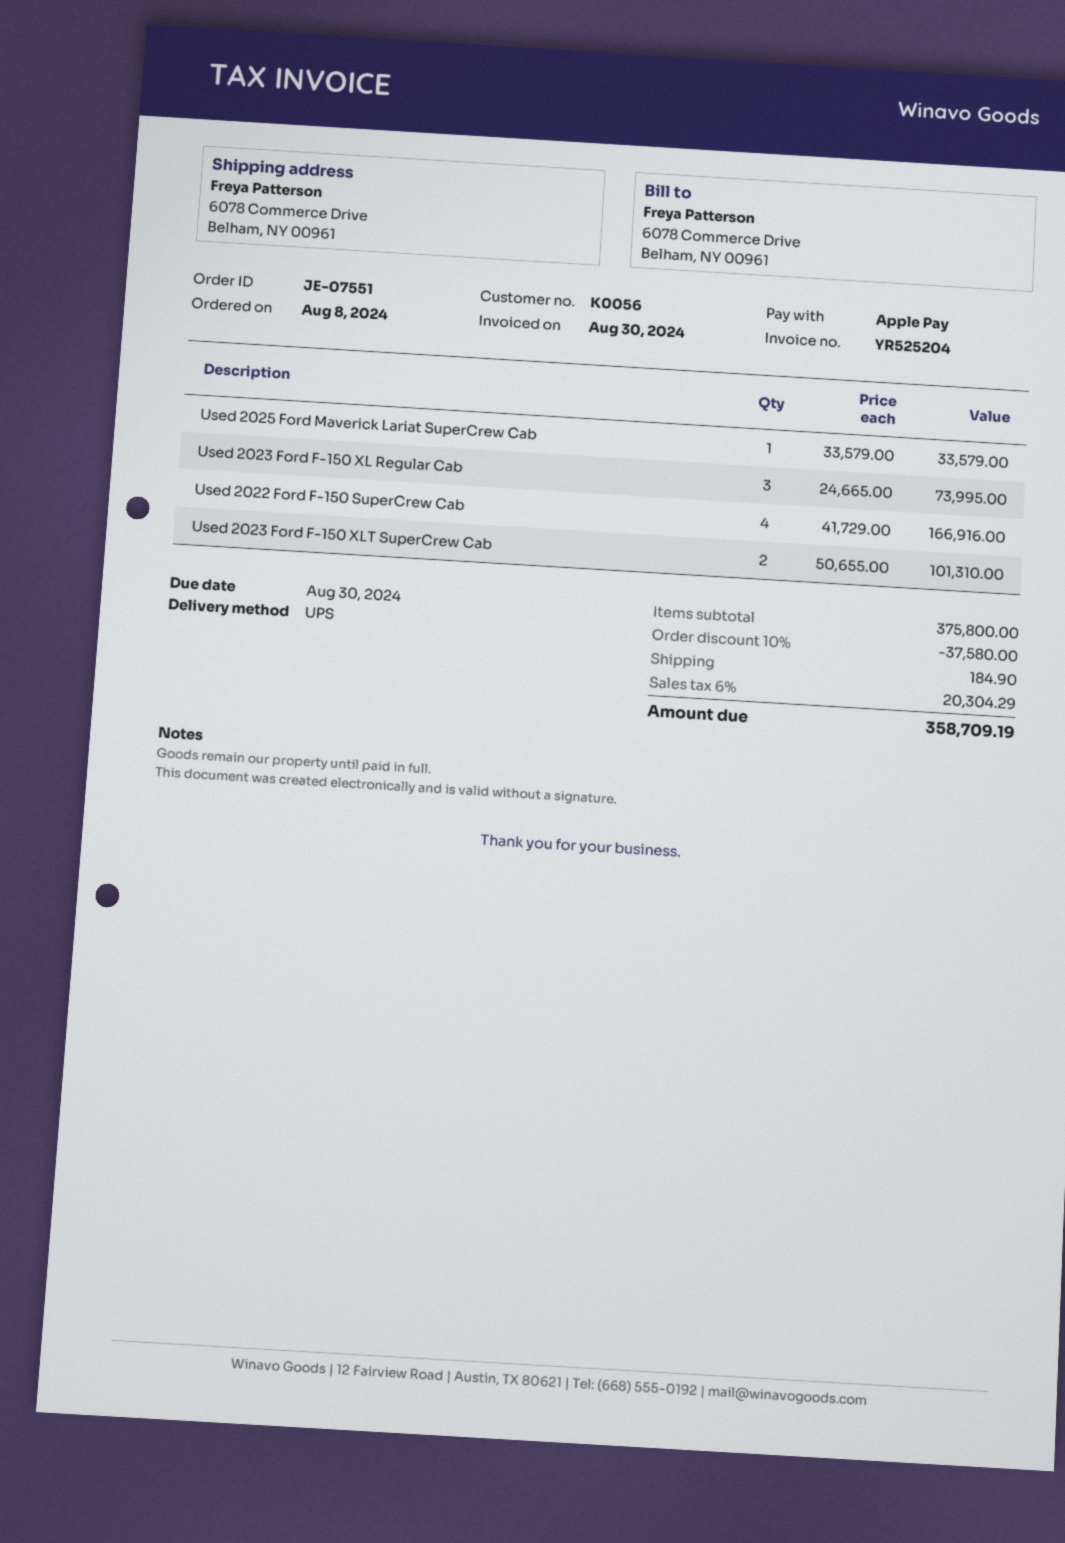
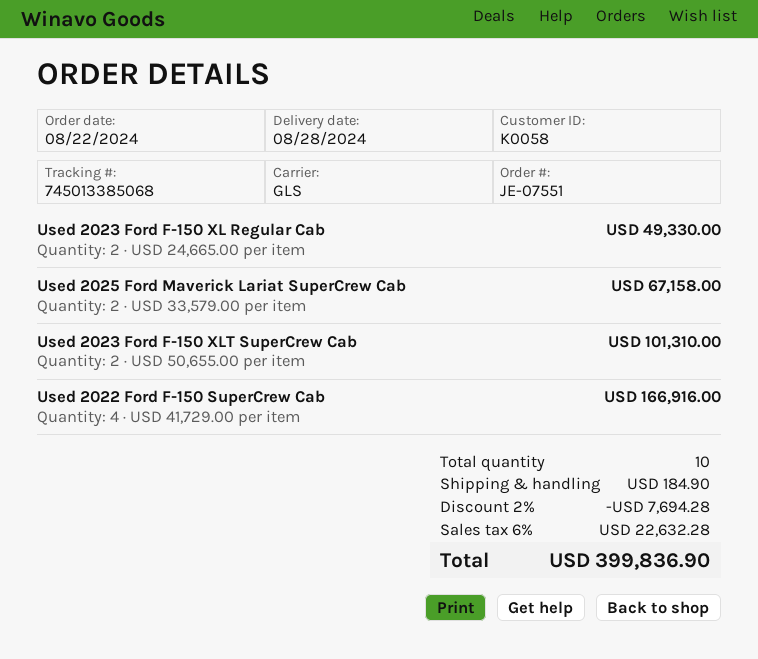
order date: 2024-08-08 -> 2024-08-22
customer number: K0056 -> K0058
shipping method: UPS -> GLS
Used 2025 Ford Maverick Lariat SuperCrew Cab: 1 x 33579.00 = 33579.00 -> 2 x 33579.00 = 67158.00
Used 2023 Ford F-150 XL Regular Cab: 3 x 24665.00 = 73995.00 -> 2 x 24665.00 = 49330.00
discount: 10% = 37580.00 -> 2% = 7694.28
tax: 6% = 20304.29 -> 6% = 22632.28
total: 358709.19 -> 399836.90

